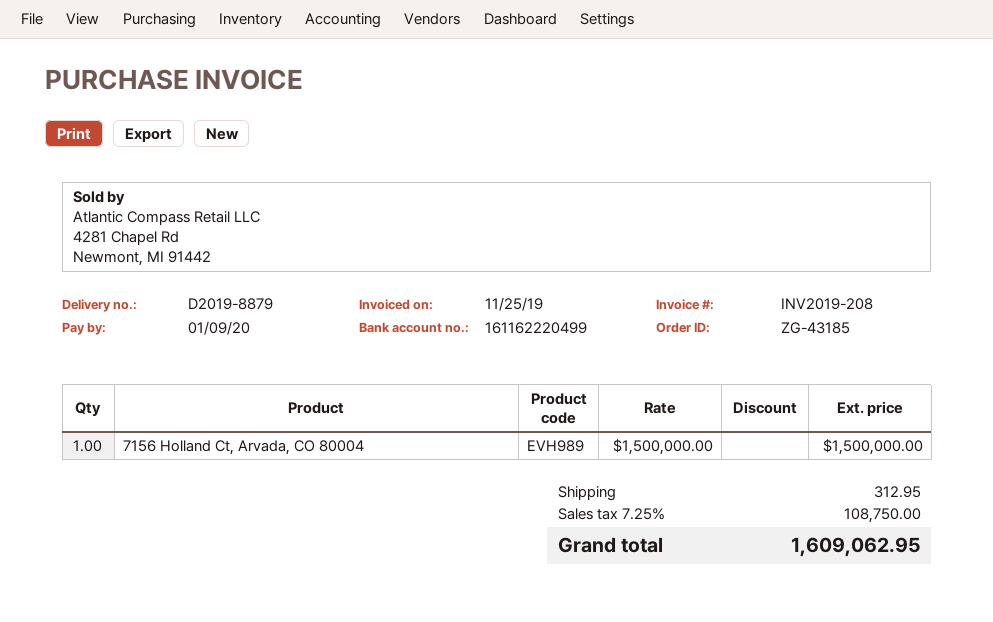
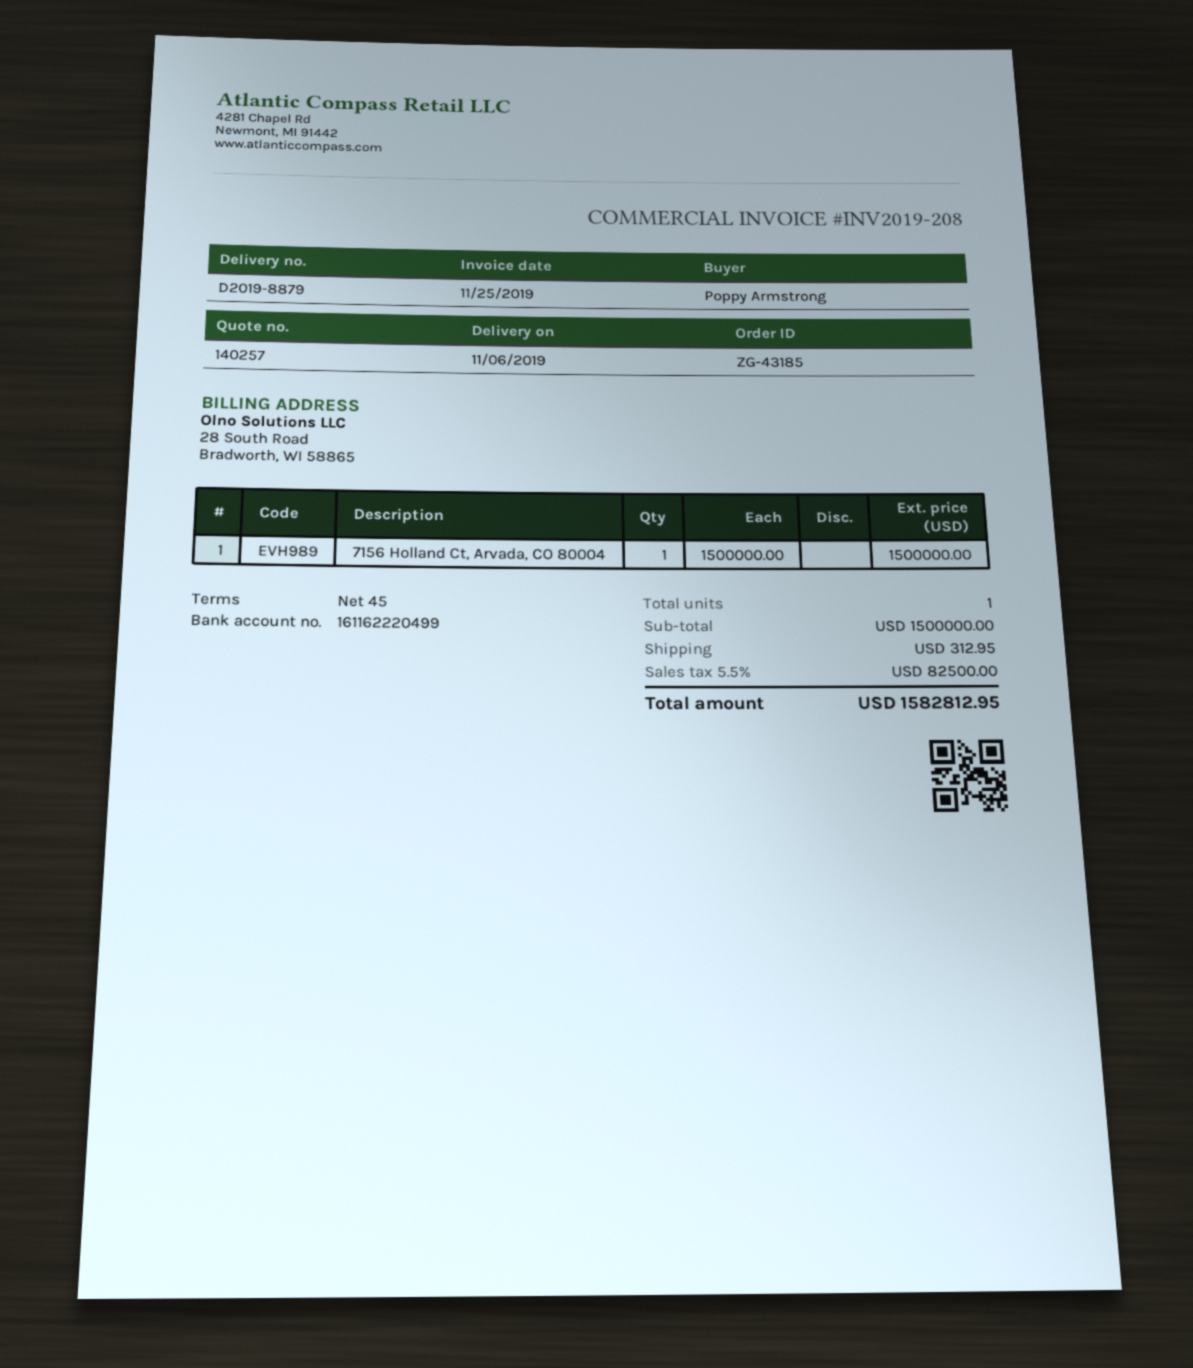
tax: 7.25% = 108750.00 -> 5.5% = 82500.00
total: 1609062.95 -> 1582812.95

